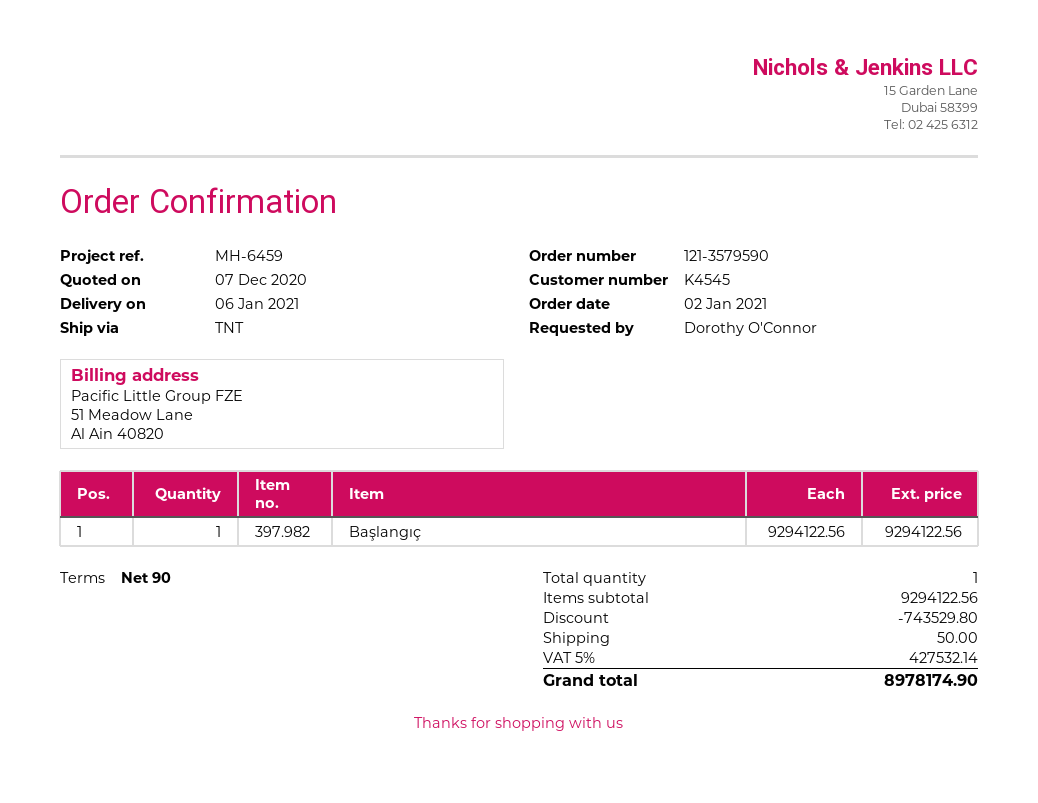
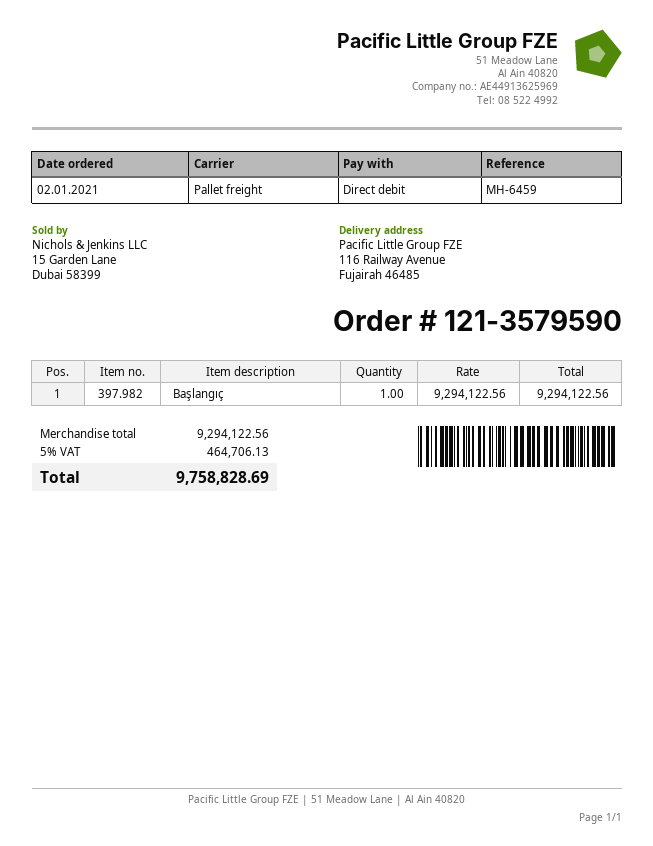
shipping method: TNT -> pallet freight
discount: 743529.80 -> none
shipping: 50.00 -> none
tax: 5% = 427532.14 -> 5% = 464706.13
total: 8978174.90 -> 9758828.69

